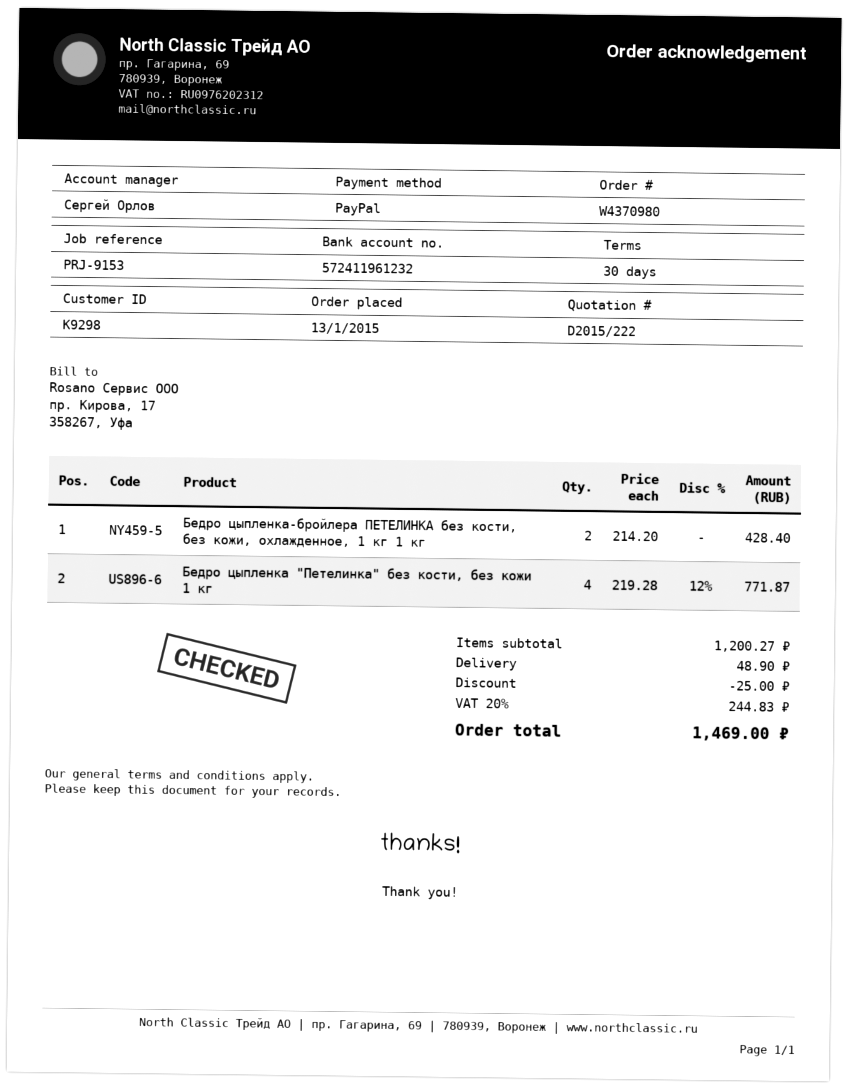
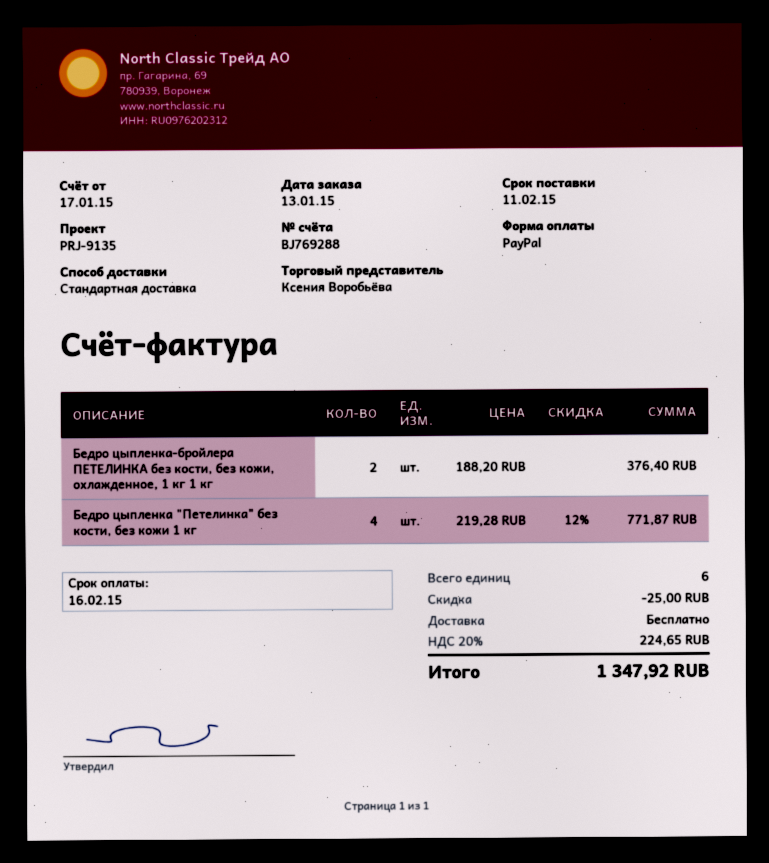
reference: PRJ-9153 -> PRJ-9135
sales rep: Сергей Орлов -> Ксения Воробьёва
Бедро цыпленка-бройлера ПЕТЕЛИНКА без кости, без кожи, охлажденное, 1 кг 1 кг: 2 x 214.20 = 428.40 -> 2 x 188.20 = 376.40
shipping: 48.90 -> 0.00
tax: 20% = 244.83 -> 20% = 224.65
total: 1469.00 -> 1347.92

